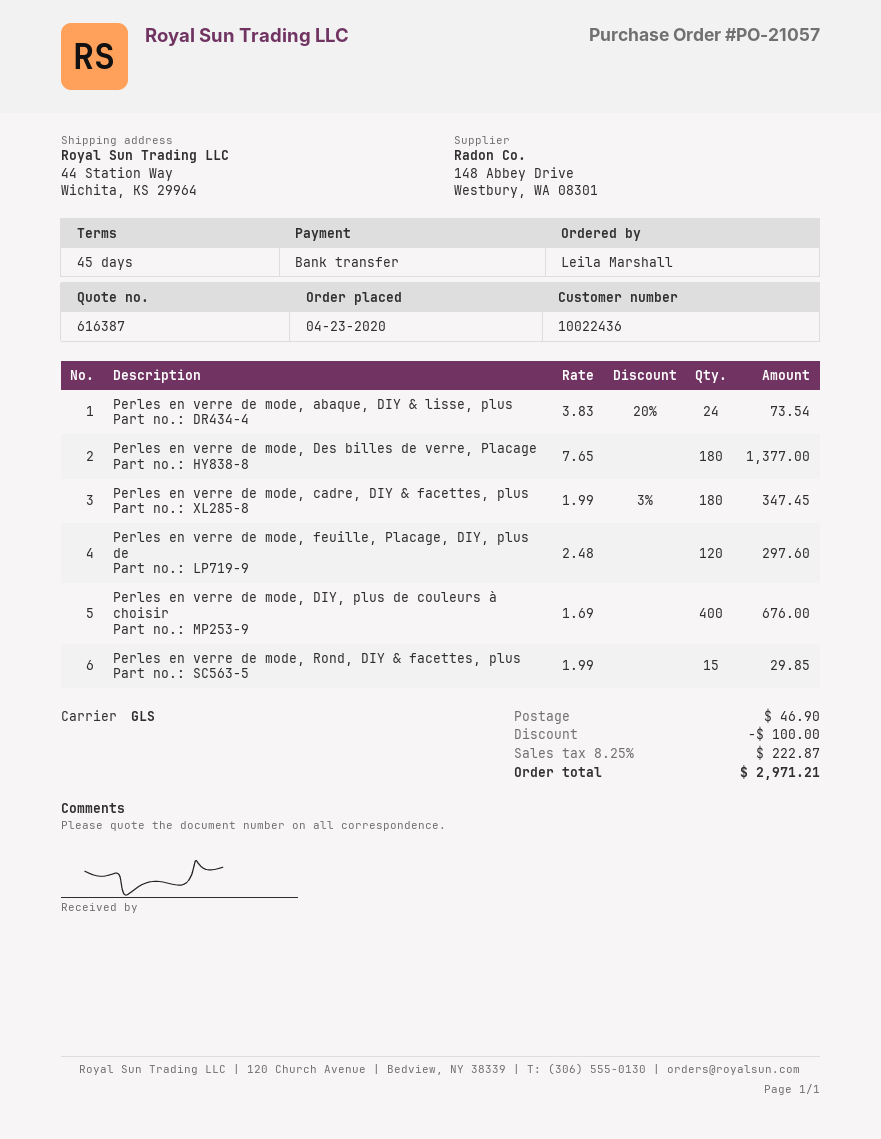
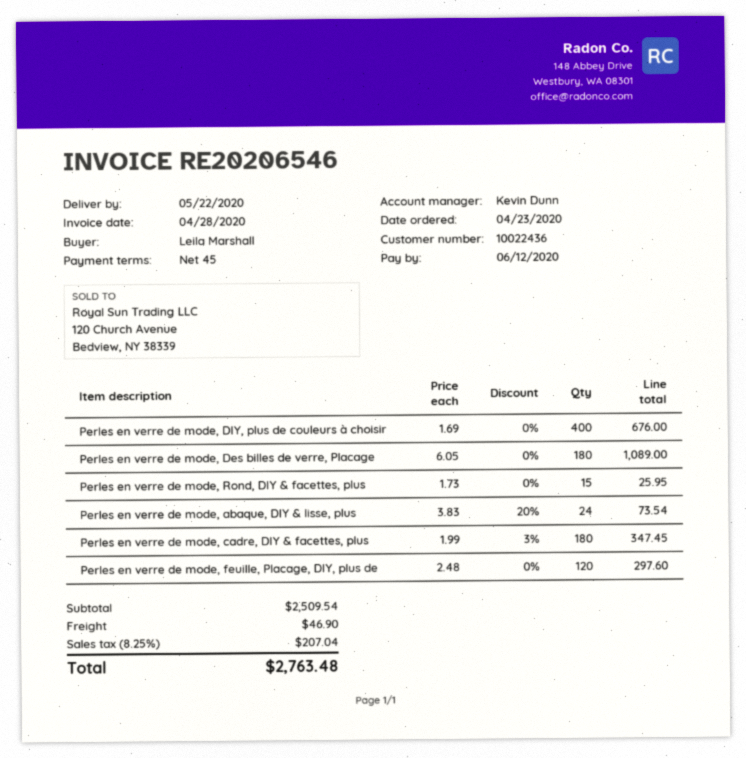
Perles en verre de mode, Des billes de verre, Placage: 180 x 7.65 = 1377.00 -> 180 x 6.05 = 1089.00
Perles en verre de mode, Rond, DIY & facettes, plus: 15 x 1.99 = 29.85 -> 15 x 1.73 = 25.95
discount: 100.00 -> none
tax: 8.25% = 222.87 -> 8.25% = 207.04
total: 2971.21 -> 2763.48

